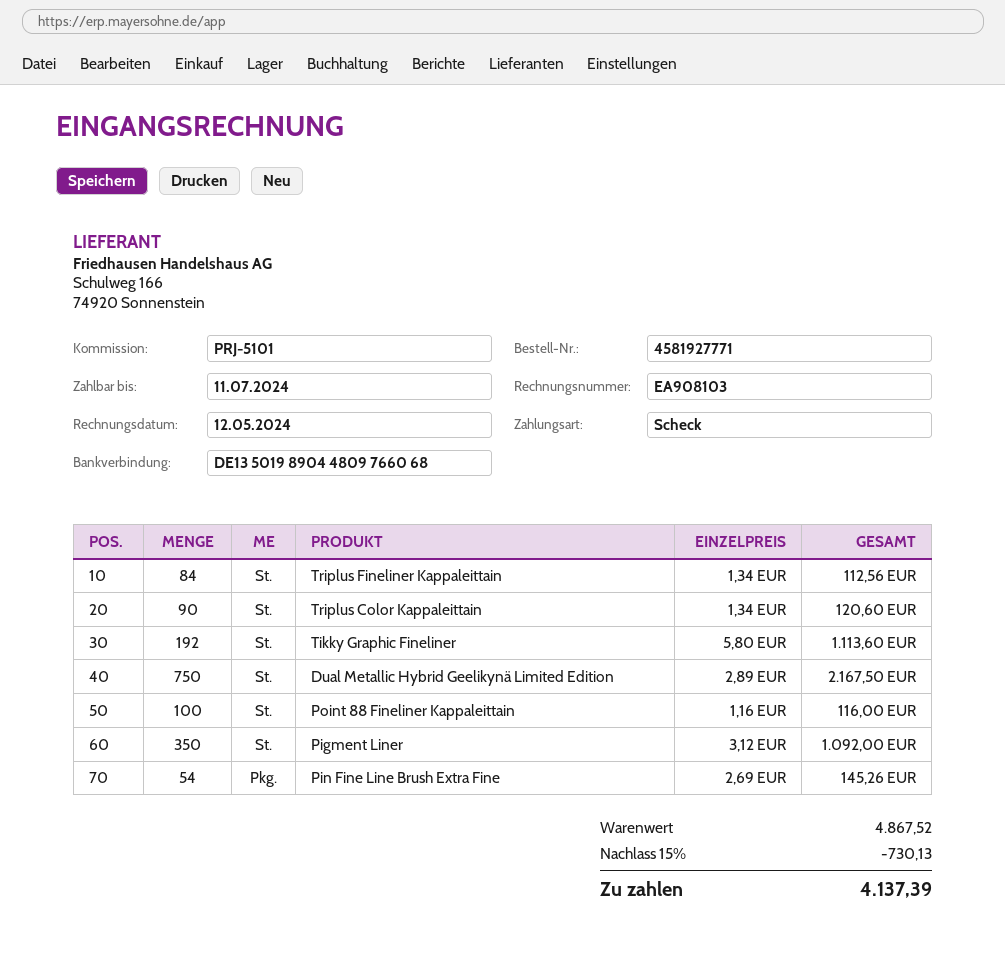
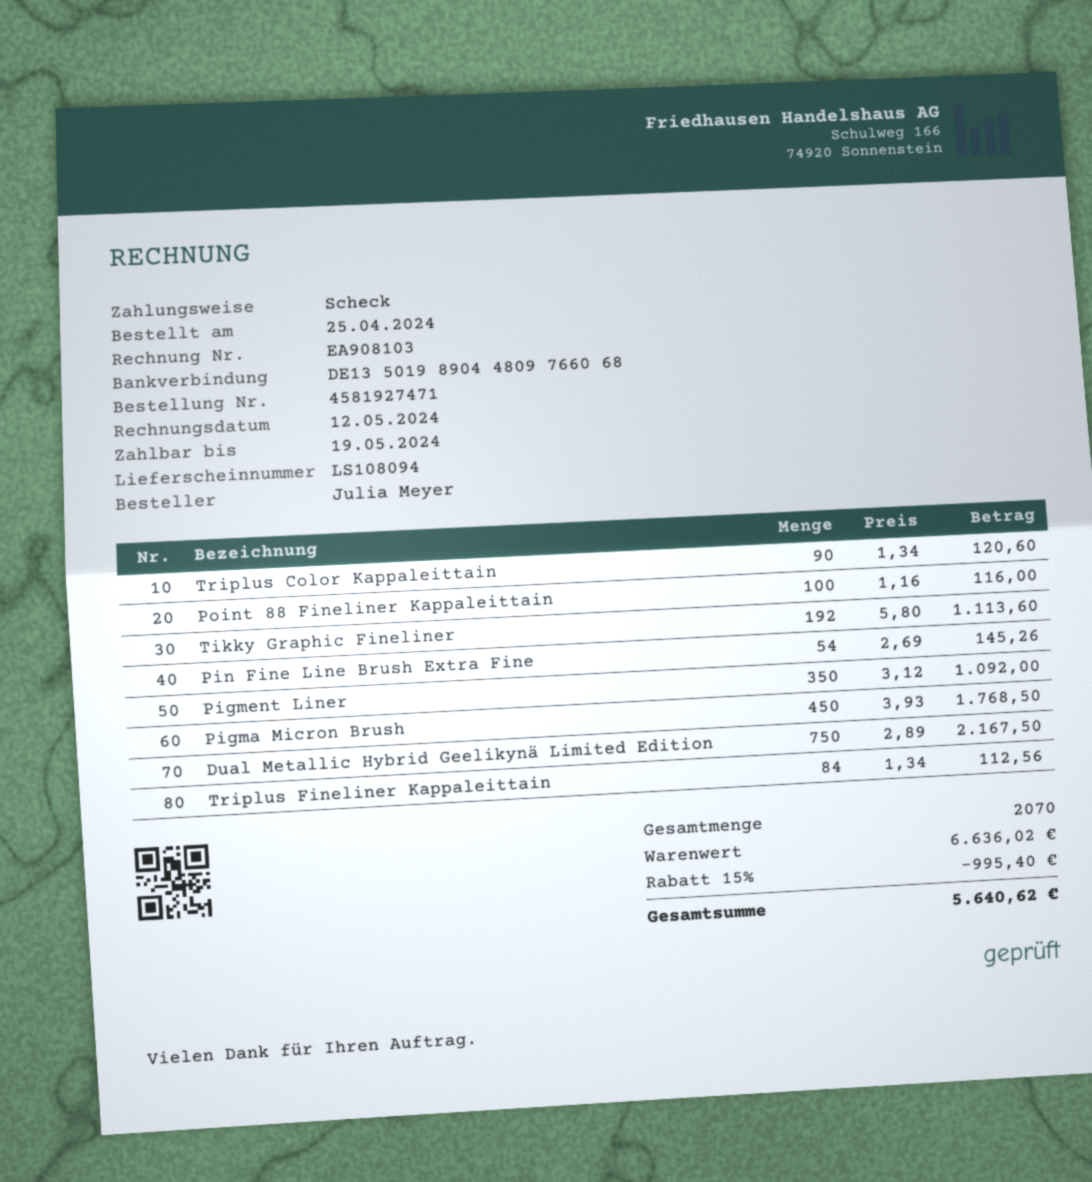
order number: 4581927771 -> 4581927471
due date: 2024-07-11 -> 2024-05-19
Pigma Micron Brush: none -> 450 x 3.93 = 1768.50
subtotal: 4867.52 -> 6636.02
discount: 15% = 730.13 -> 15% = 995.40
total: 4137.39 -> 5640.62

